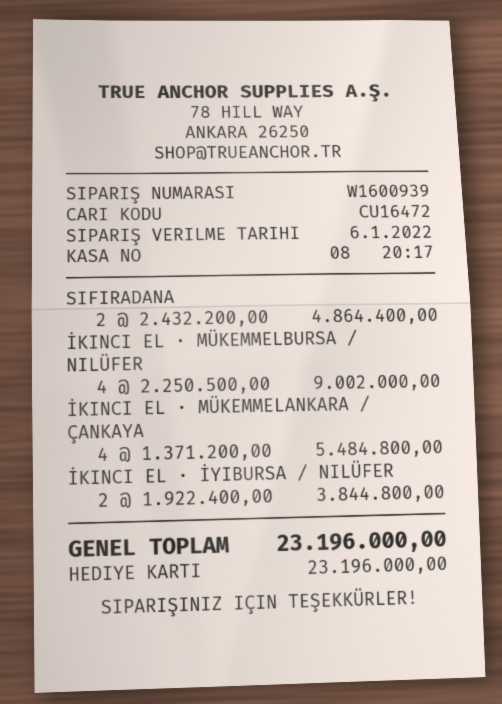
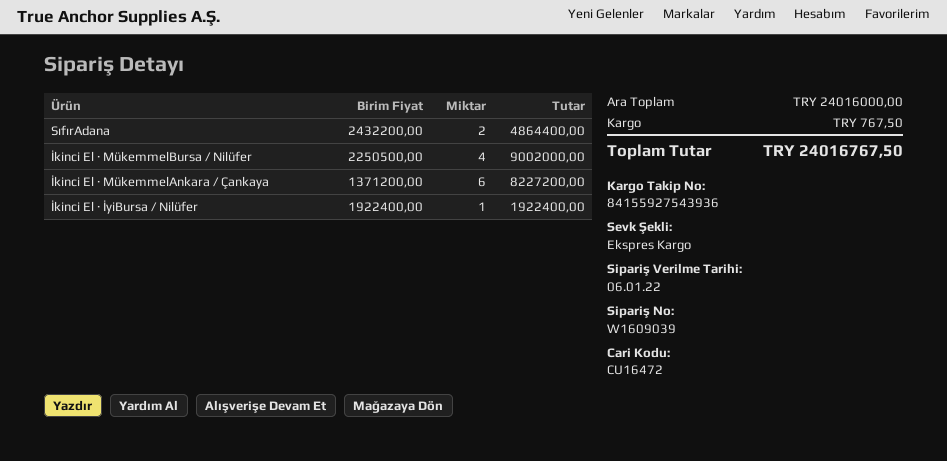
order number: W1600939 -> W1609039
İKINCI EL · MÜKEMMELANKARA / ÇANKAYA: 4 x 1371200.00 = 5484800.00 -> 6 x 1371200.00 = 8227200.00
İKINCI EL · İYIBURSA / NILÜFER: 2 x 1922400.00 = 3844800.00 -> 1 x 1922400.00 = 1922400.00
shipping: none -> 767.50
total: 23196000.00 -> 24016767.50

